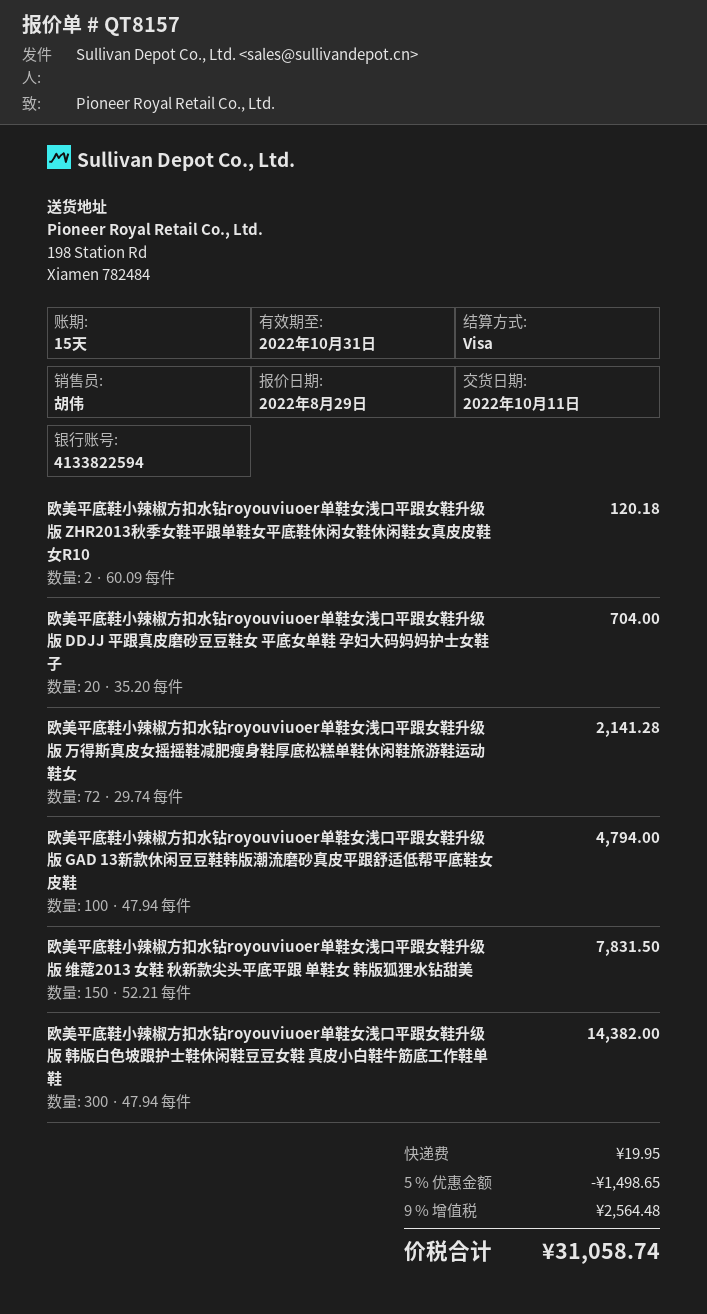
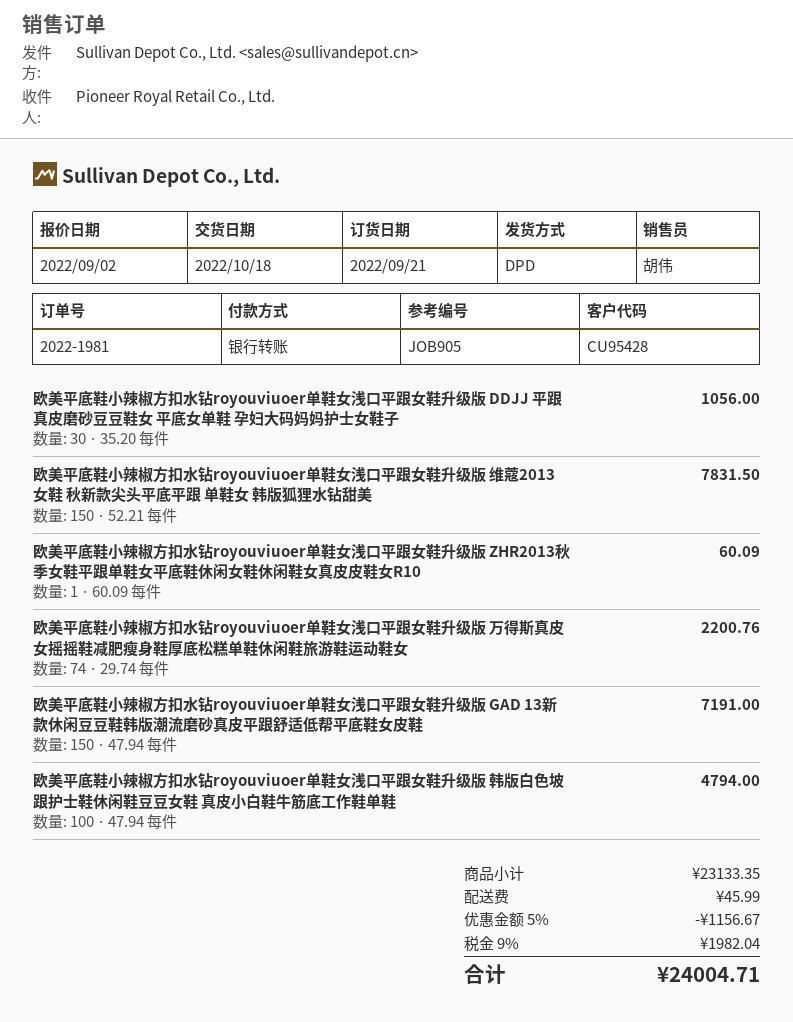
quote date: 2022-08-29 -> 2022-09-02
delivery date: 2022-10-11 -> 2022-10-18
payment method: Visa -> bank transfer
欧美平底鞋小辣椒方扣水钻royouviuoer单鞋女浅口平跟女鞋升级版 ZHR2013秋季女鞋平跟单鞋女平底鞋休闲女鞋休闲鞋女真皮皮鞋女R10: 2 x 60.09 = 120.18 -> 1 x 60.09 = 60.09
欧美平底鞋小辣椒方扣水钻royouviuoer单鞋女浅口平跟女鞋升级版 DDJJ 平跟真皮磨砂豆豆鞋女 平底女单鞋 孕妇大码妈妈护士女鞋子: 20 x 35.20 = 704.00 -> 30 x 35.20 = 1056.00
欧美平底鞋小辣椒方扣水钻royouviuoer单鞋女浅口平跟女鞋升级版 万得斯真皮女摇摇鞋减肥瘦身鞋厚底松糕单鞋休闲鞋旅游鞋运动鞋女: 72 x 29.74 = 2141.28 -> 74 x 29.74 = 2200.76
欧美平底鞋小辣椒方扣水钻royouviuoer单鞋女浅口平跟女鞋升级版 GAD 13新款休闲豆豆鞋韩版潮流磨砂真皮平跟舒适低帮平底鞋女皮鞋: 100 x 47.94 = 4794.00 -> 150 x 47.94 = 7191.00
欧美平底鞋小辣椒方扣水钻royouviuoer单鞋女浅口平跟女鞋升级版 韩版白色坡跟护士鞋休闲鞋豆豆女鞋 真皮小白鞋牛筋底工作鞋单鞋: 300 x 47.94 = 14382.00 -> 100 x 47.94 = 4794.00
discount: 5% = 1498.65 -> 5% = 1156.67
shipping: 19.95 -> 45.99
tax: 9% = 2564.48 -> 9% = 1982.04
total: 31058.74 -> 24004.71

